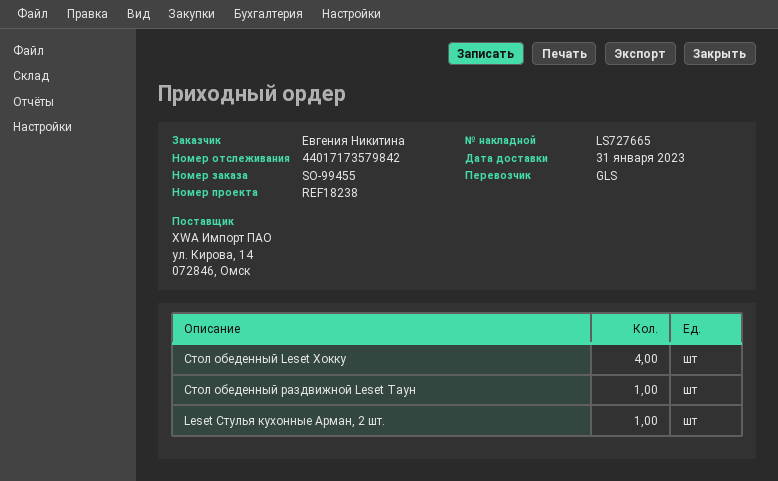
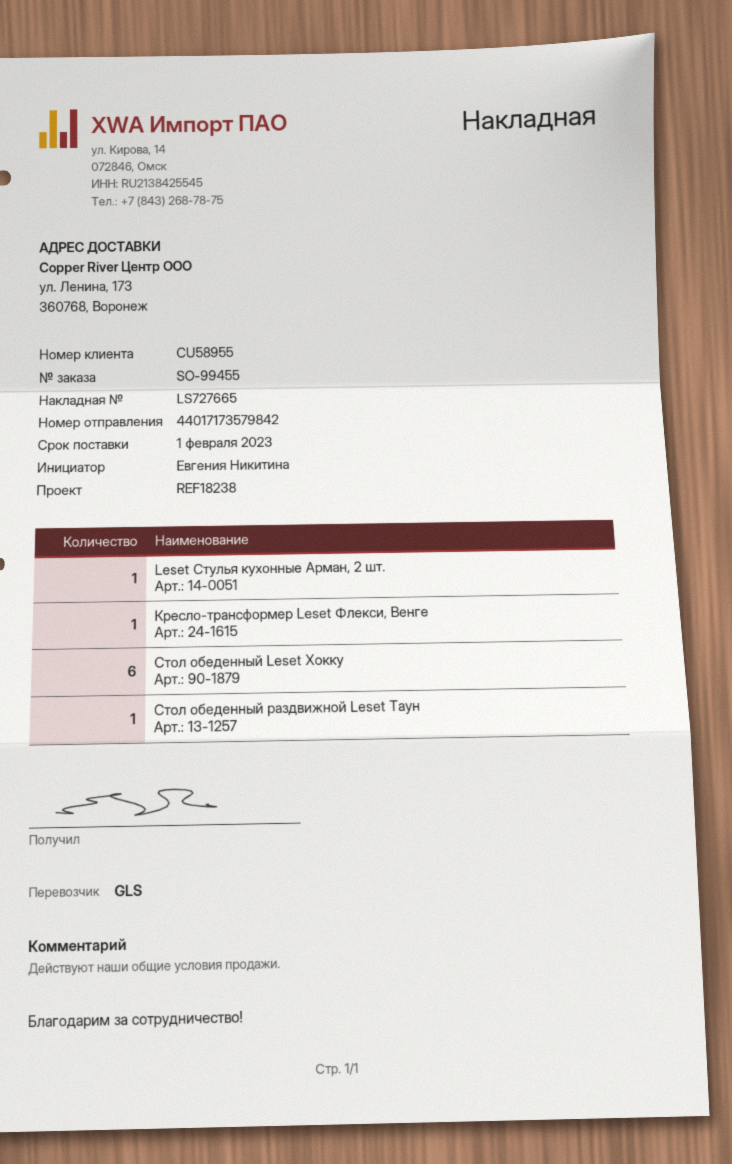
delivery date: 2023-01-31 -> 2023-02-01
Стол обеденный Leset Хокку: 4 -> 6
Кресло-трансформер Leset Флекси, Венге: none -> 1

